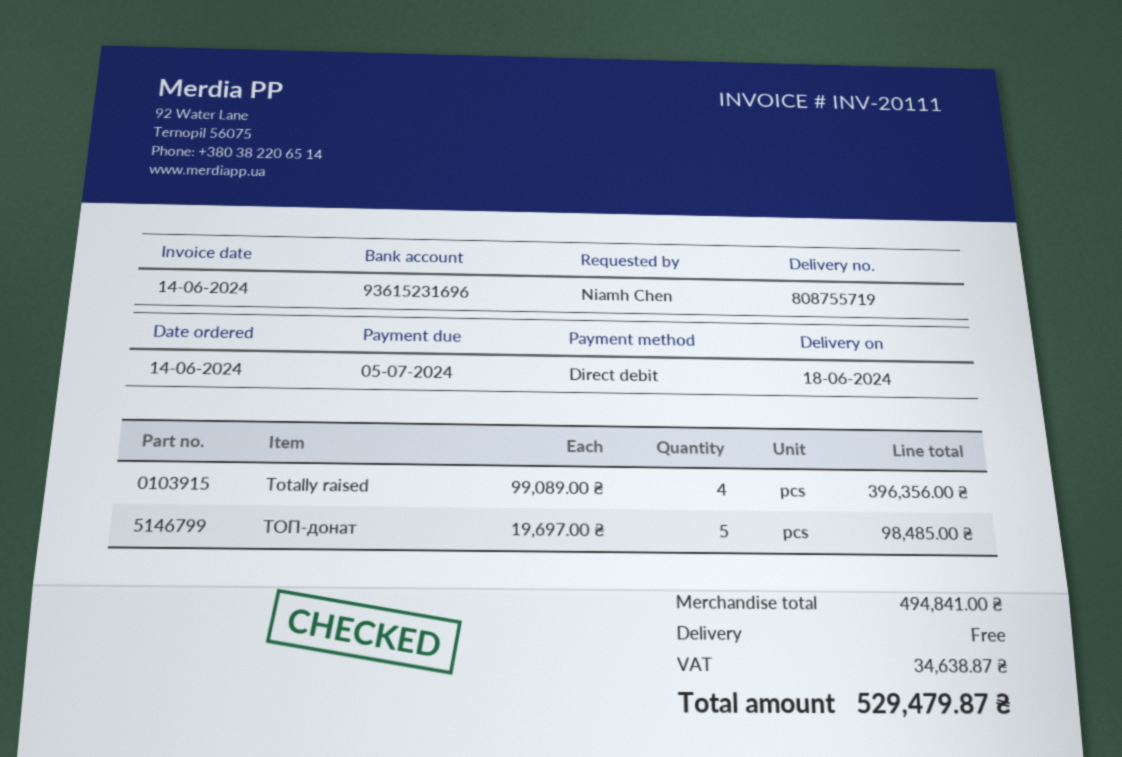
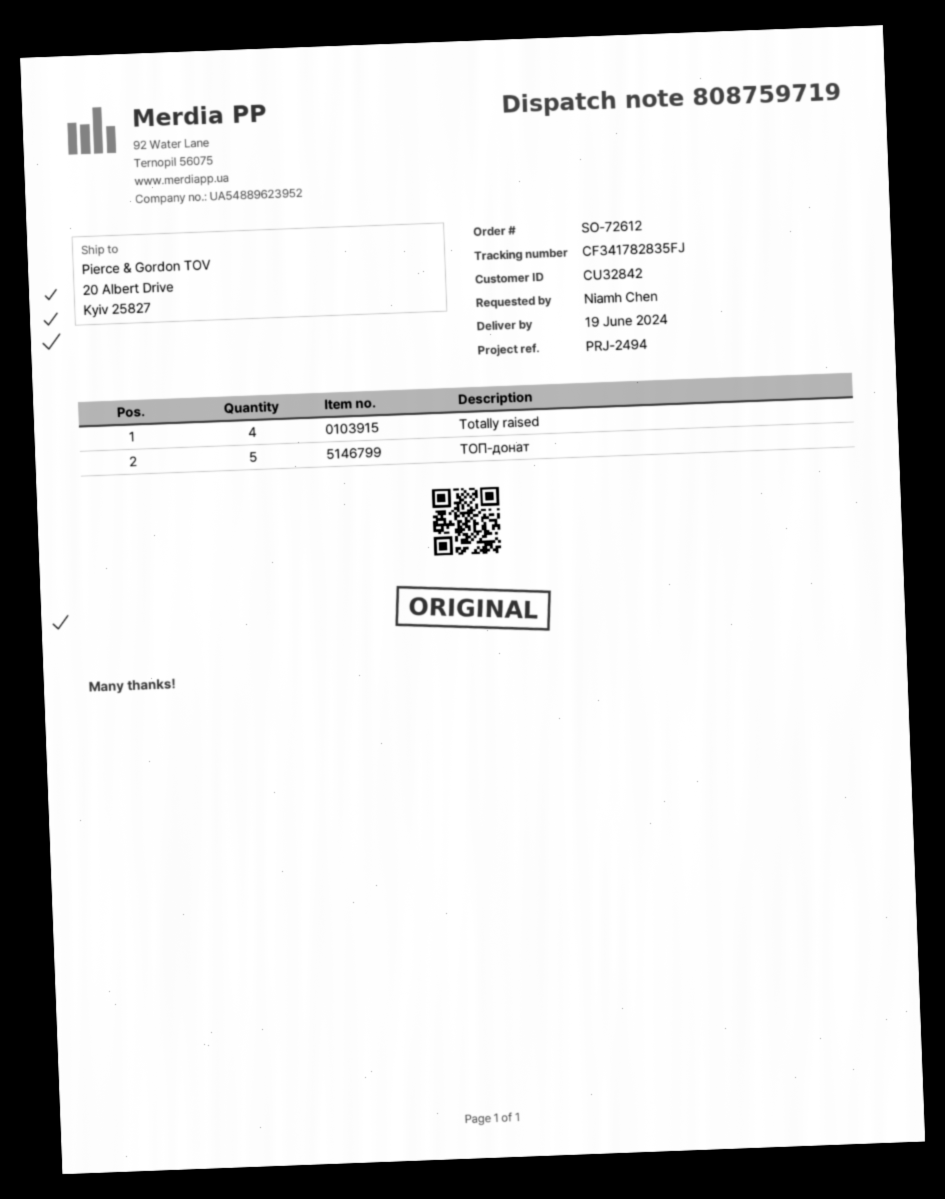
delivery note number: 808755719 -> 808759719
delivery date: 2024-06-18 -> 2024-06-19

